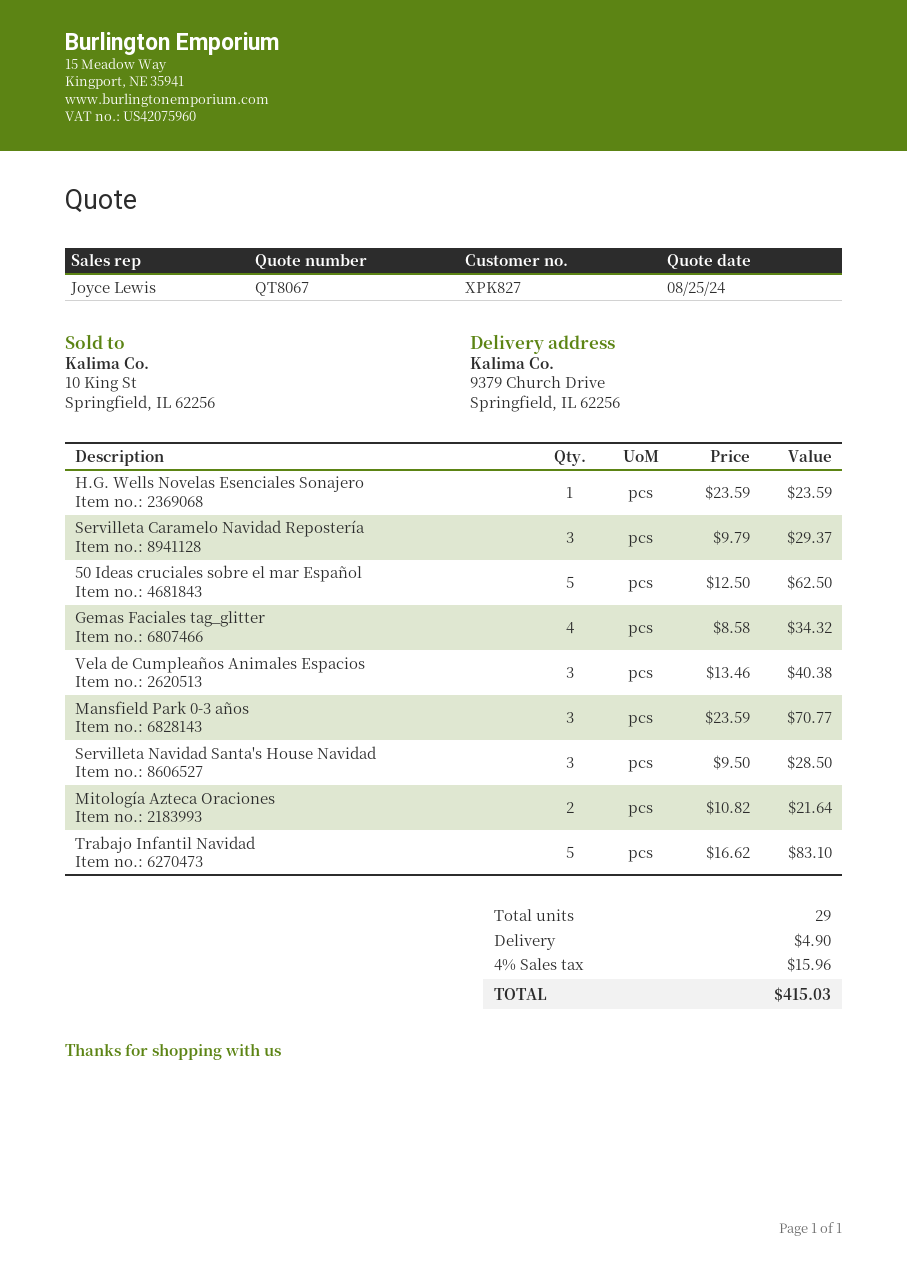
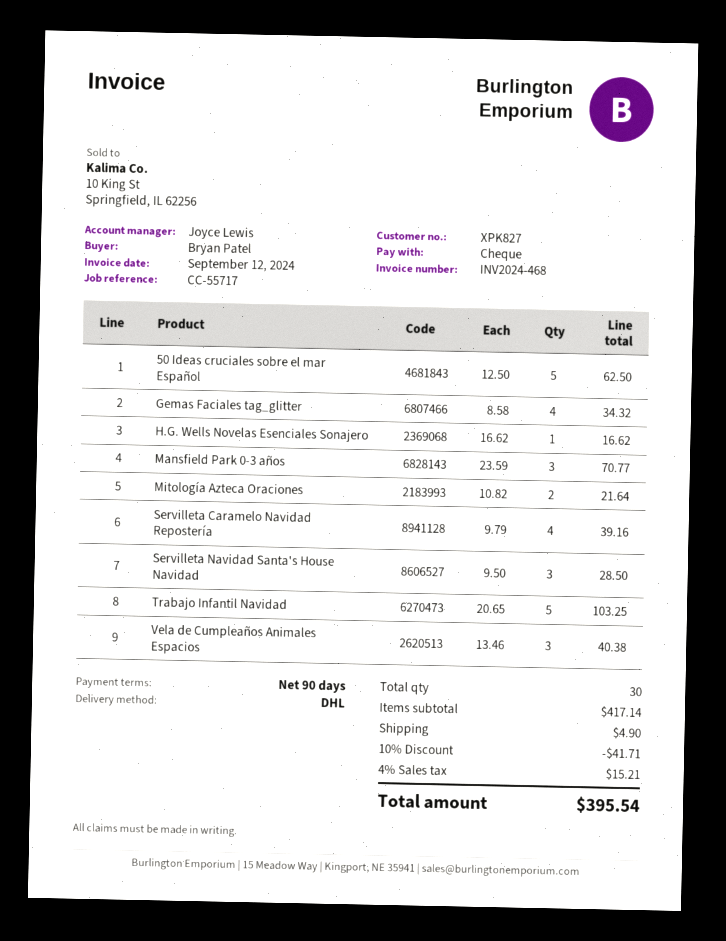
H.G. Wells Novelas Esenciales Sonajero: 1 x 23.59 = 23.59 -> 1 x 16.62 = 16.62
Servilleta Caramelo Navidad Repostería: 3 x 9.79 = 29.37 -> 4 x 9.79 = 39.16
Trabajo Infantil Navidad: 5 x 16.62 = 83.10 -> 5 x 20.65 = 103.25
total quantity: 29 -> 30
discount: none -> 10% = 41.71
tax: 4% = 15.96 -> 4% = 15.21
total: 415.03 -> 395.54

